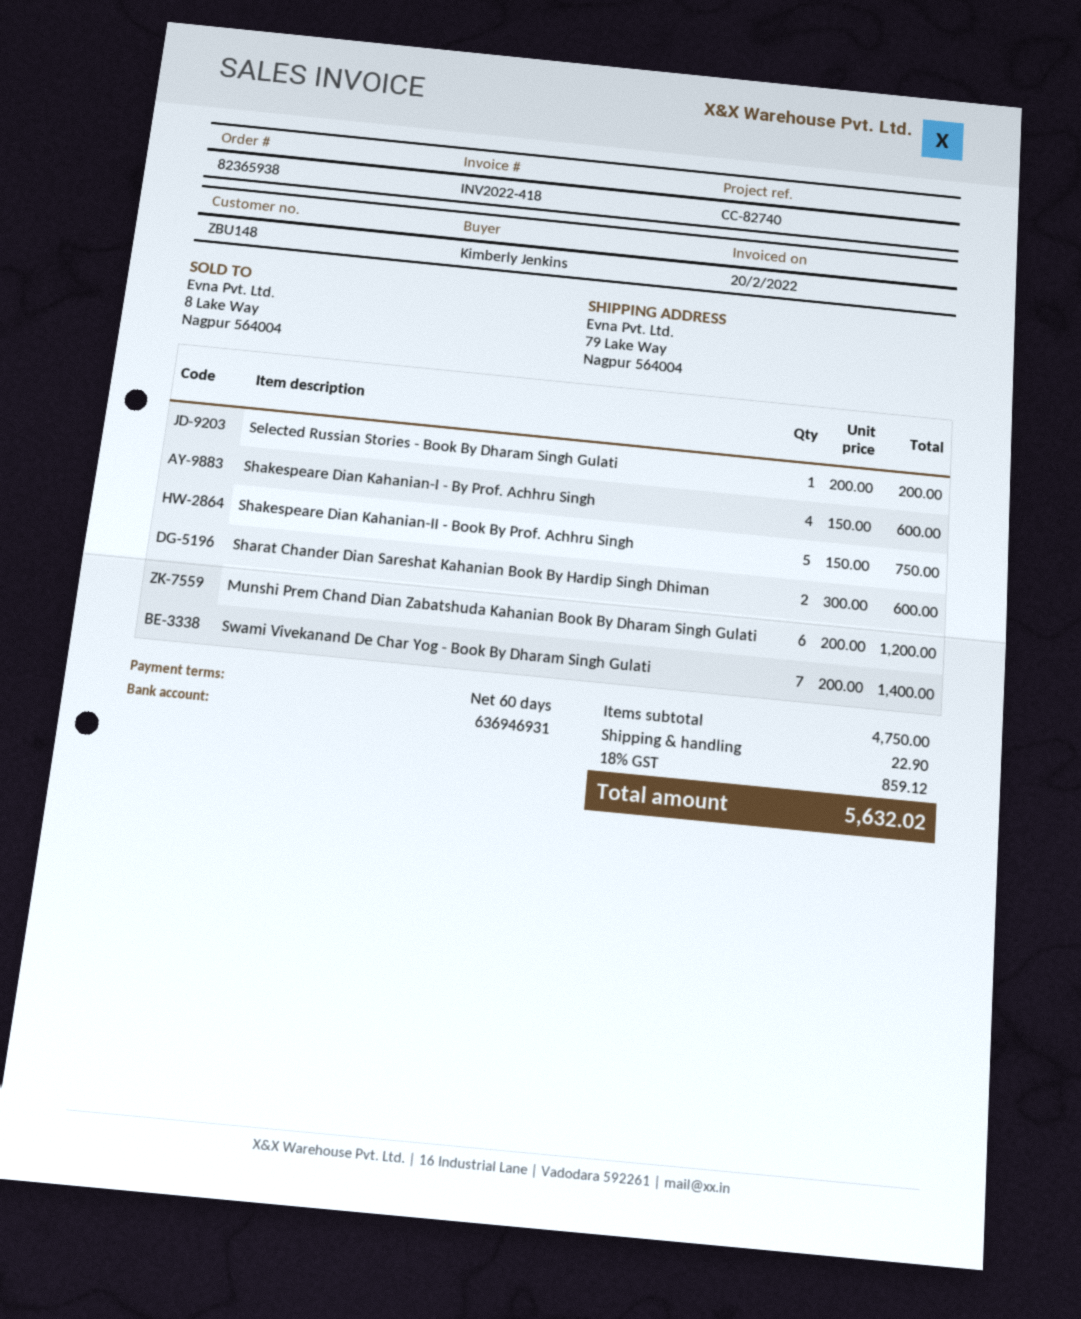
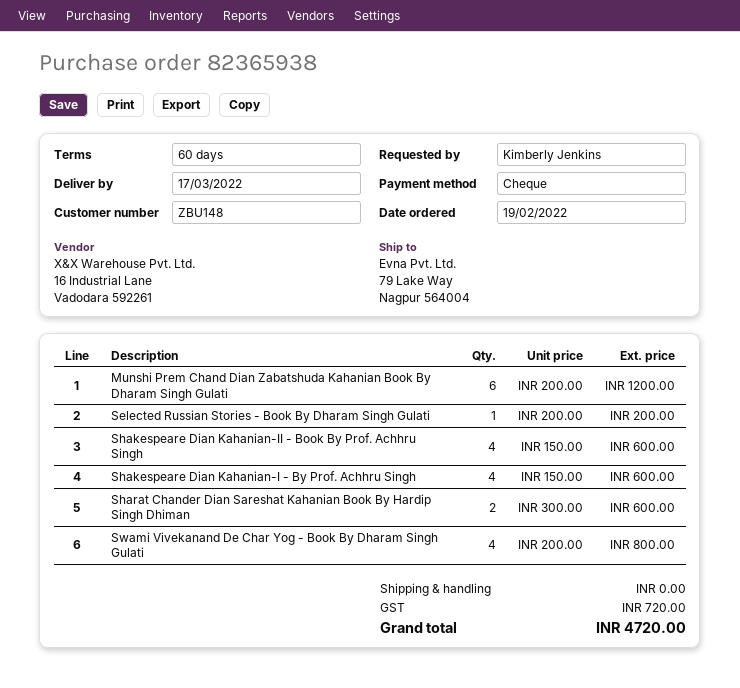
Shakespeare Dian Kahanian-II - Book By Prof. Achhru Singh: 5 x 150.00 = 750.00 -> 4 x 150.00 = 600.00
Swami Vivekanand De Char Yog - Book By Dharam Singh Gulati: 7 x 200.00 = 1400.00 -> 4 x 200.00 = 800.00
shipping: 22.90 -> 0.00
tax: 859.12 -> 720.00
total: 5632.02 -> 4720.00

